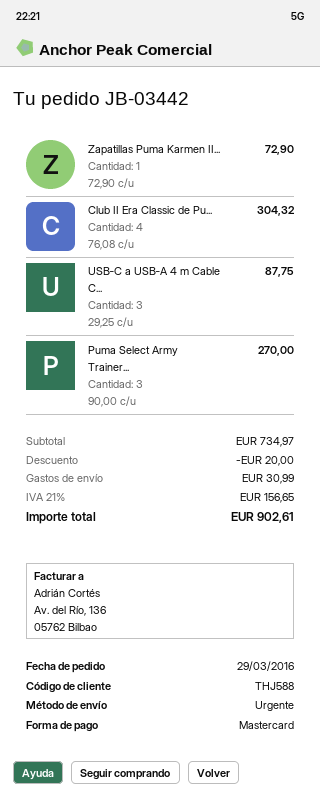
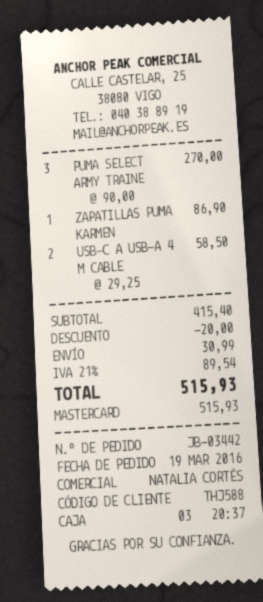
order date: 2016-03-29 -> 2016-03-19
Zapatillas Puma Karmen II...: 1 x 72.90 = 72.90 -> 1 x 86.90 = 86.90
Club II Era Classic de Pu...: 4 x 76.08 = 304.32 -> none
USB‑C a USB‑A 4 m Cable C...: 3 x 29.25 = 87.75 -> 2 x 29.25 = 58.50
subtotal: 734.97 -> 415.40
tax: 21% = 156.65 -> 21% = 89.54
total: 902.61 -> 515.93

